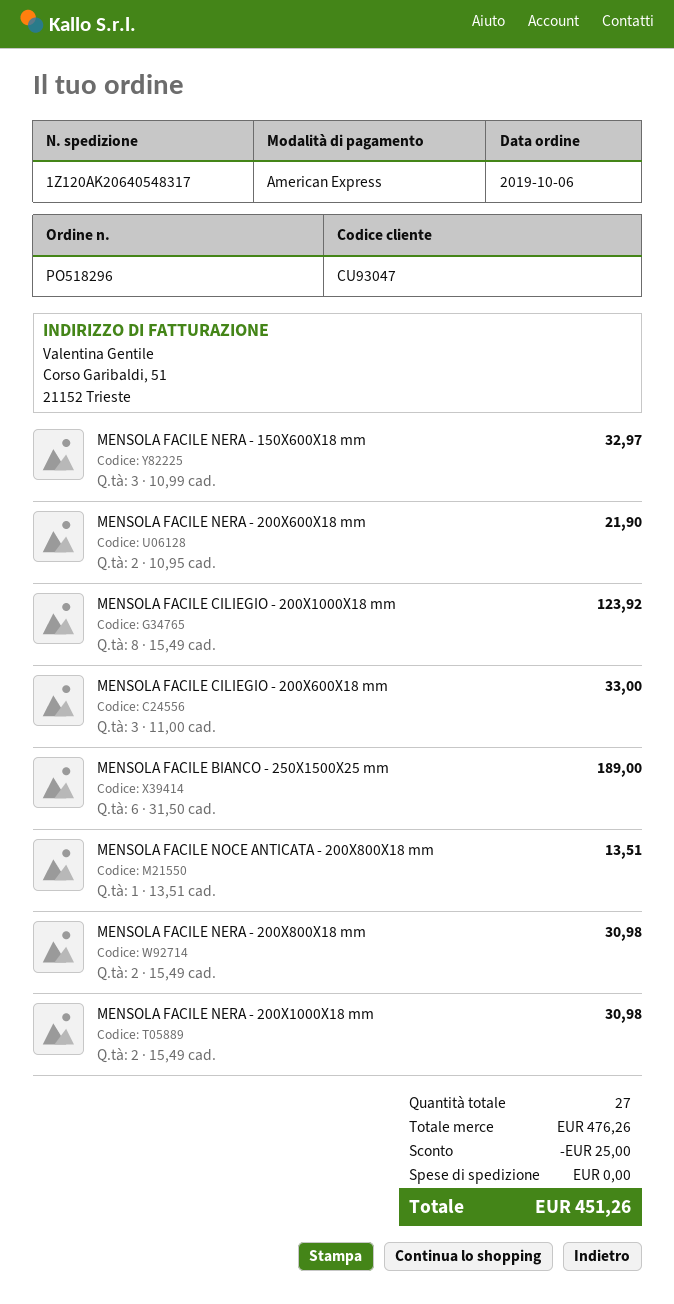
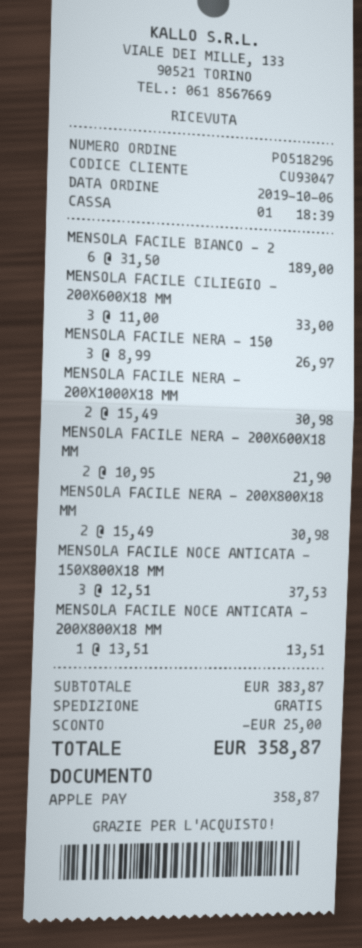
payment method: American Express -> Apple Pay
MENSOLA FACILE NERA - 150X600X18 mm: 3 x 10.99 = 32.97 -> 3 x 8.99 = 26.97
MENSOLA FACILE CILIEGIO - 200X1000X18 mm: 8 x 15.49 = 123.92 -> none
MENSOLA FACILE NOCE ANTICATA - 150X800X18 MM: none -> 3 x 12.51 = 37.53
subtotal: 476.26 -> 383.87
total: 451.26 -> 358.87

